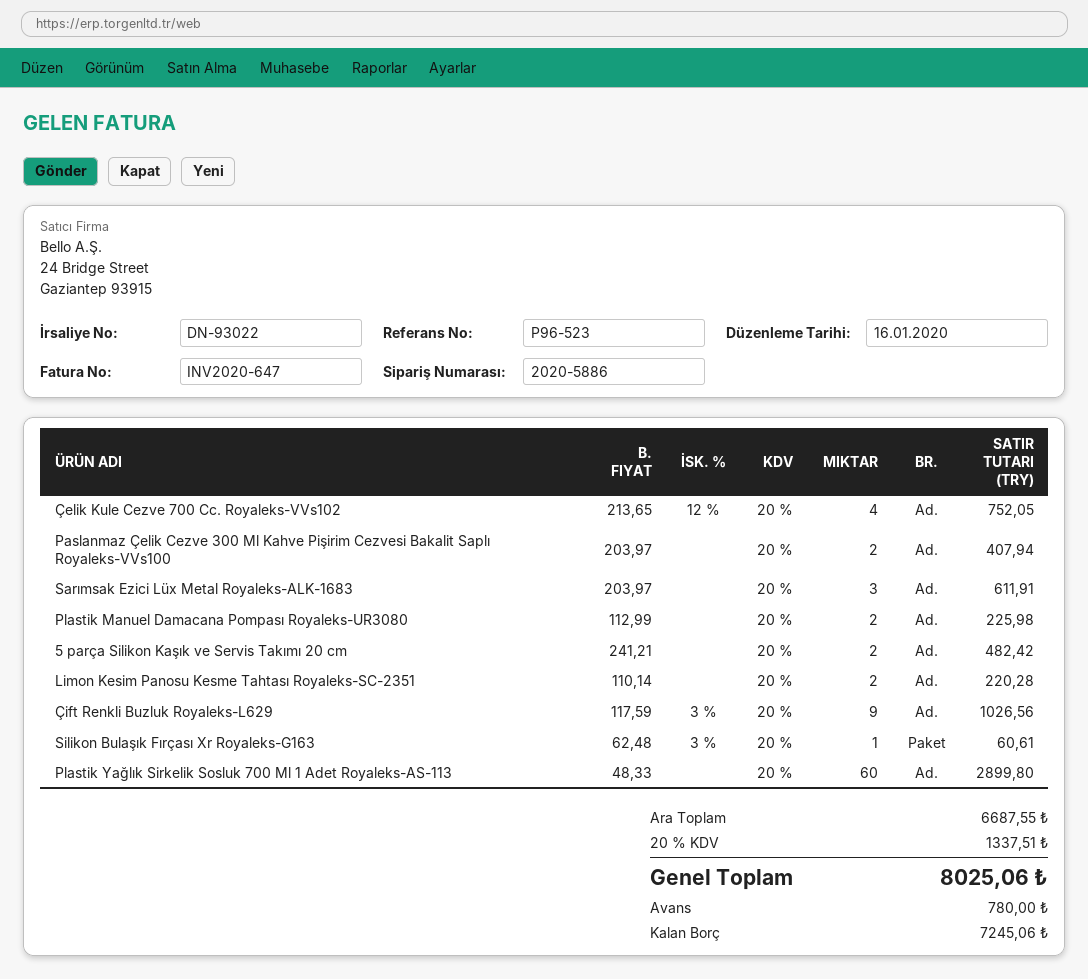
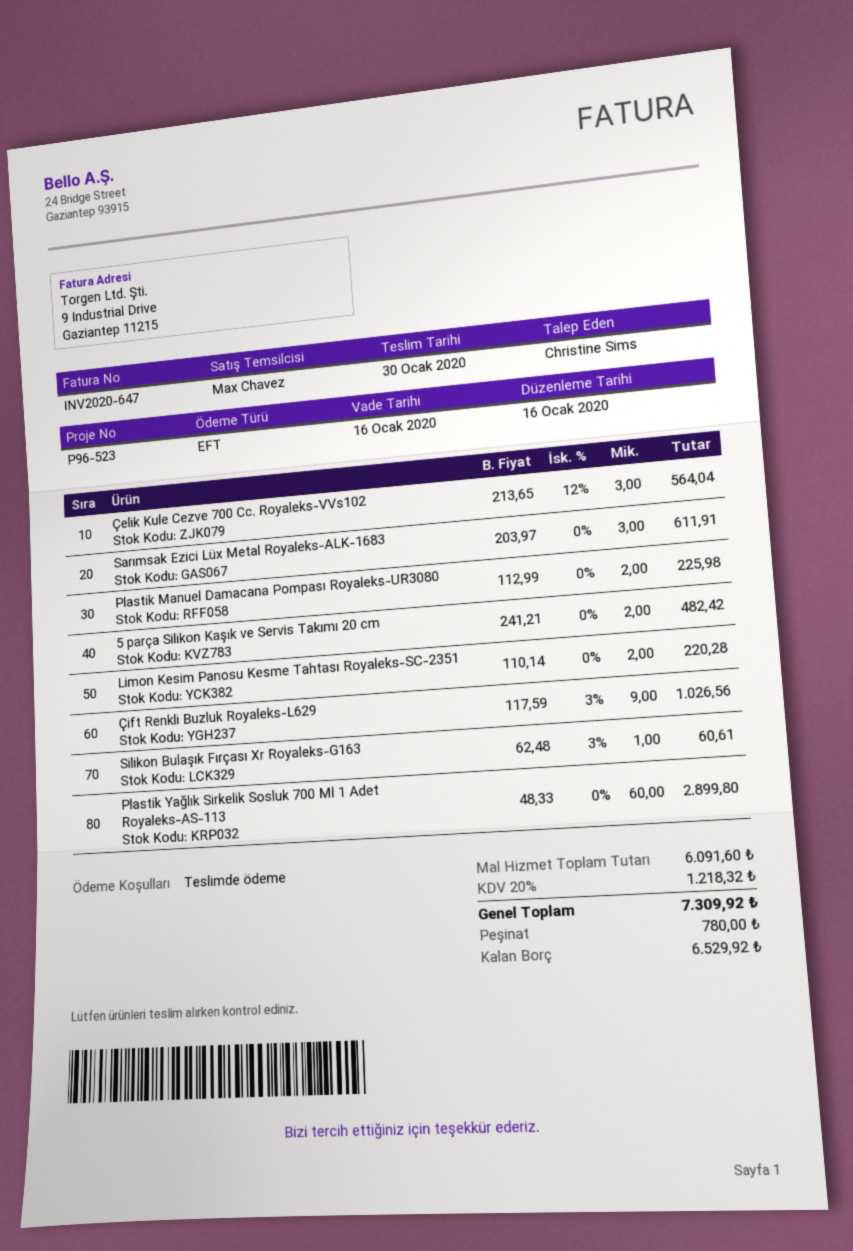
Çelik Kule Cezve 700 Cc. Royaleks-VVs102: 4 x 213.65 - 12% = 752.05 -> 3 x 213.65 - 12% = 564.04
Paslanmaz Çelik Cezve 300 Ml Kahve Pişirim Cezvesi Bakalit Saplı Royaleks-VVs100: 2 x 203.97 = 407.94 -> none
subtotal: 6687.55 -> 6091.60
tax: 20% = 1337.51 -> 20% = 1218.32
total: 8025.06 -> 7309.92
balance: 7245.06 -> 6529.92

